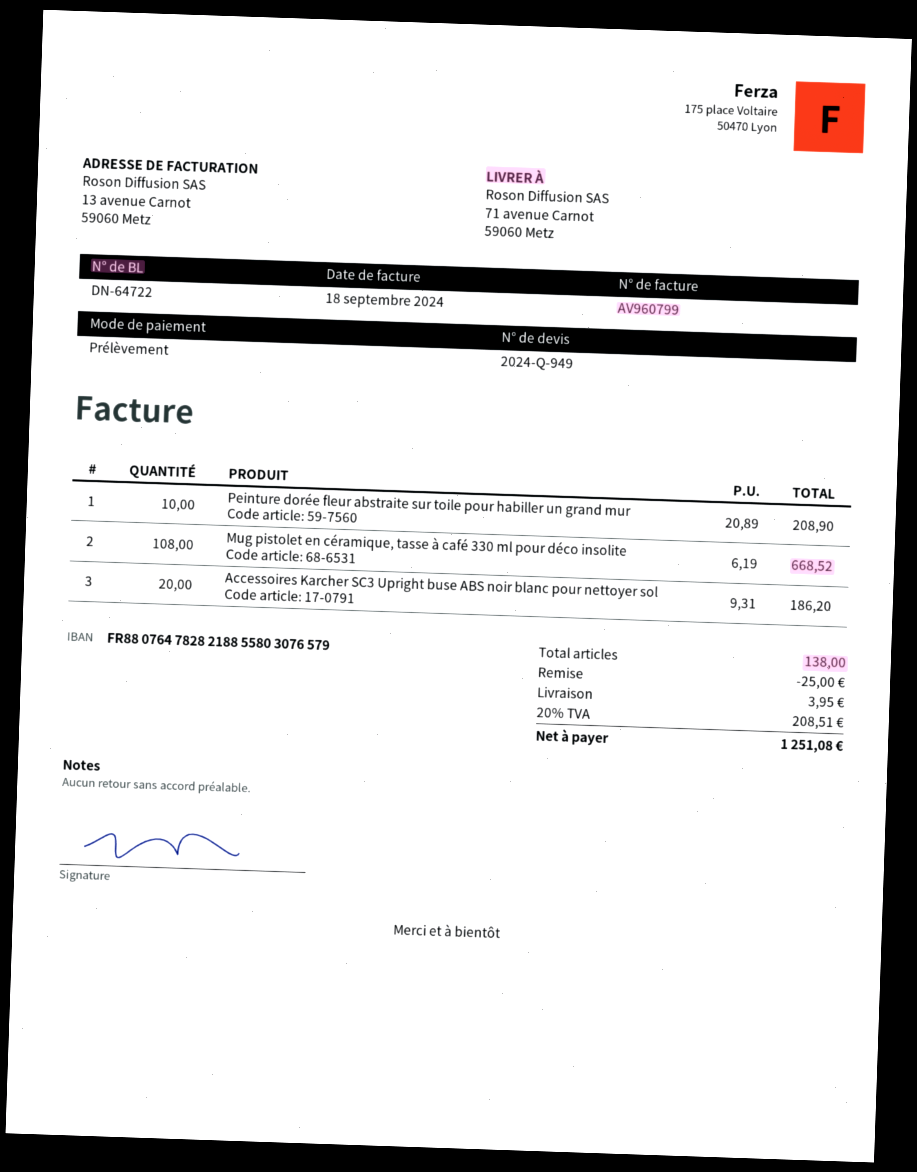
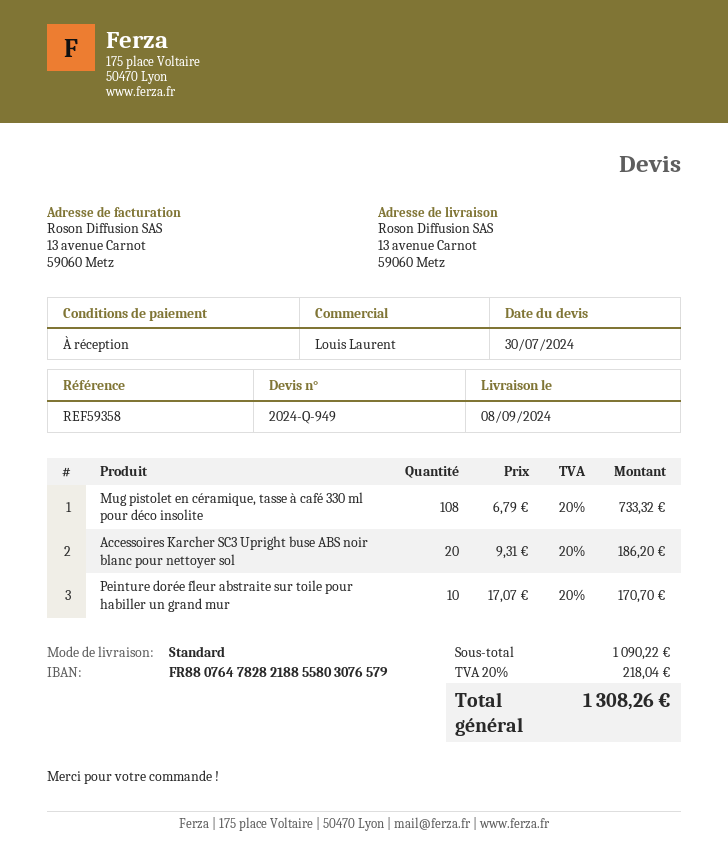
ship to: 71 avenue Carnot, 59060 Metz -> 13 avenue Carnot, 59060 Metz
Peinture dorée fleur abstraite sur toile pour habiller un grand mur: 10 x 20.89 = 208.90 -> 10 x 17.07 = 170.70
Mug pistolet en céramique, tasse à café 330 ml pour déco insolite: 108 x 6.19 = 668.52 -> 108 x 6.79 = 733.32
discount: 25.00 -> none
shipping: 3.95 -> none
tax: 20% = 208.51 -> 20% = 218.04
total: 1251.08 -> 1308.26

